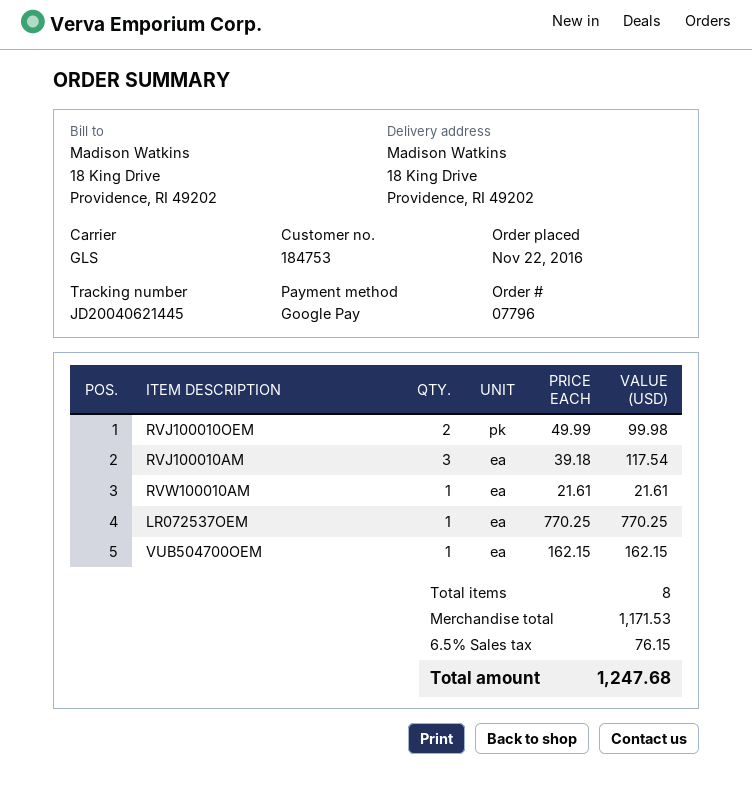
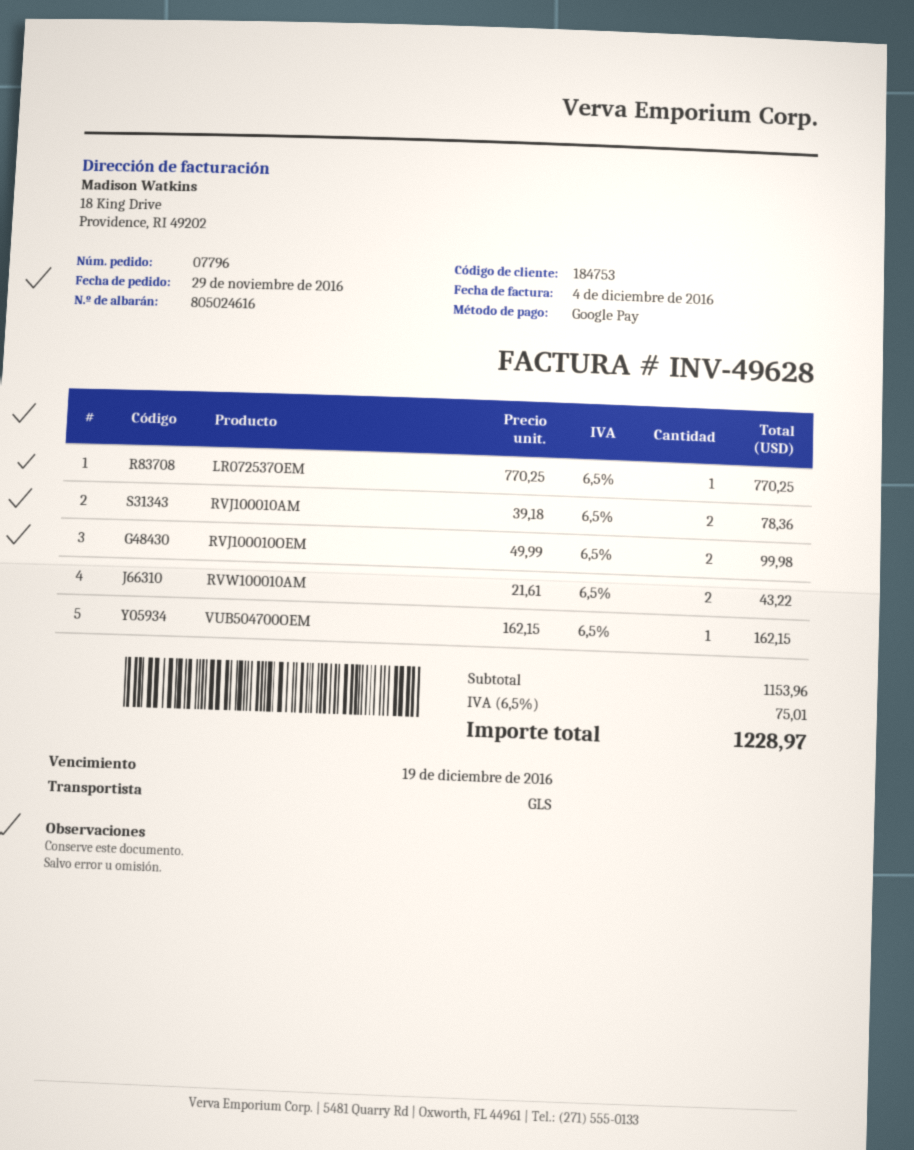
order date: 2016-11-22 -> 2016-11-29
RVJ100010AM: 3 x 39.18 = 117.54 -> 2 x 39.18 = 78.36
RVW100010AM: 1 x 21.61 = 21.61 -> 2 x 21.61 = 43.22
subtotal: 1171.53 -> 1153.96
tax: 6.5% = 76.15 -> 6.5% = 75.01
total: 1247.68 -> 1228.97

